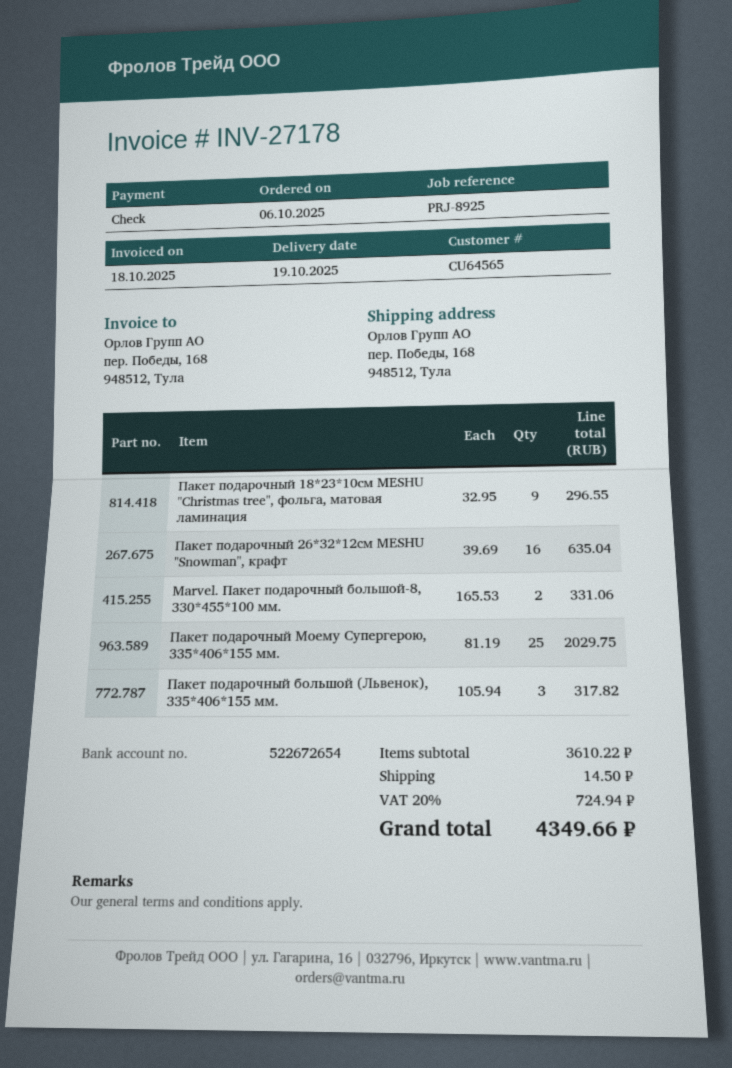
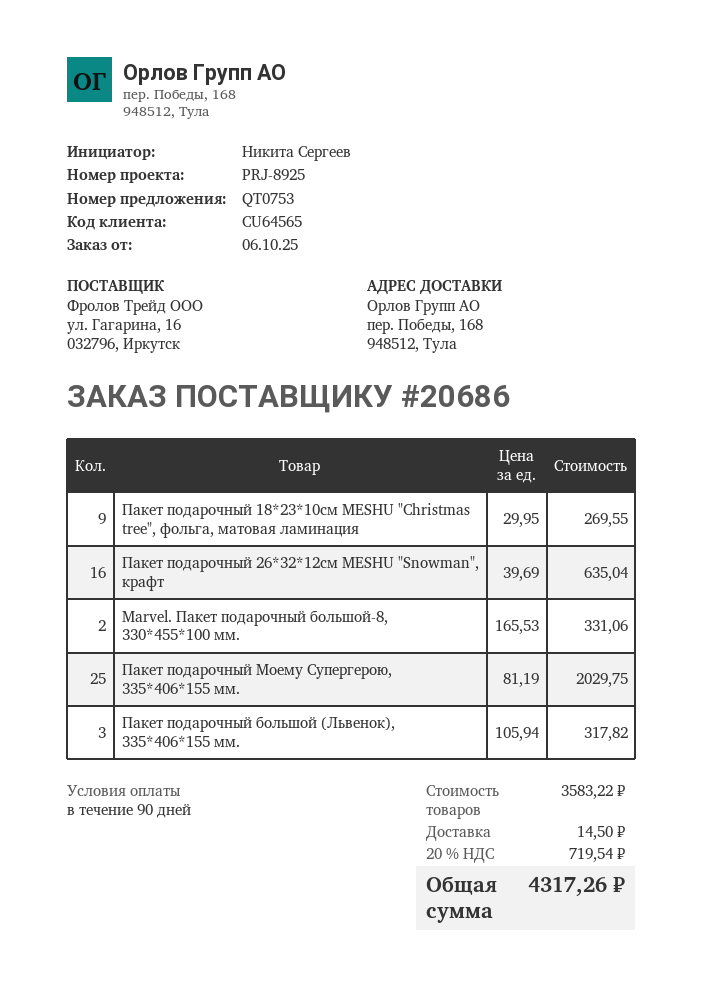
Пакет подарочный 18*23*10см MESHU "Christmas tree", фольга, матовая ламинация: 9 x 32.95 = 296.55 -> 9 x 29.95 = 269.55
subtotal: 3610.22 -> 3583.22
tax: 20% = 724.94 -> 20% = 719.54
total: 4349.66 -> 4317.26

